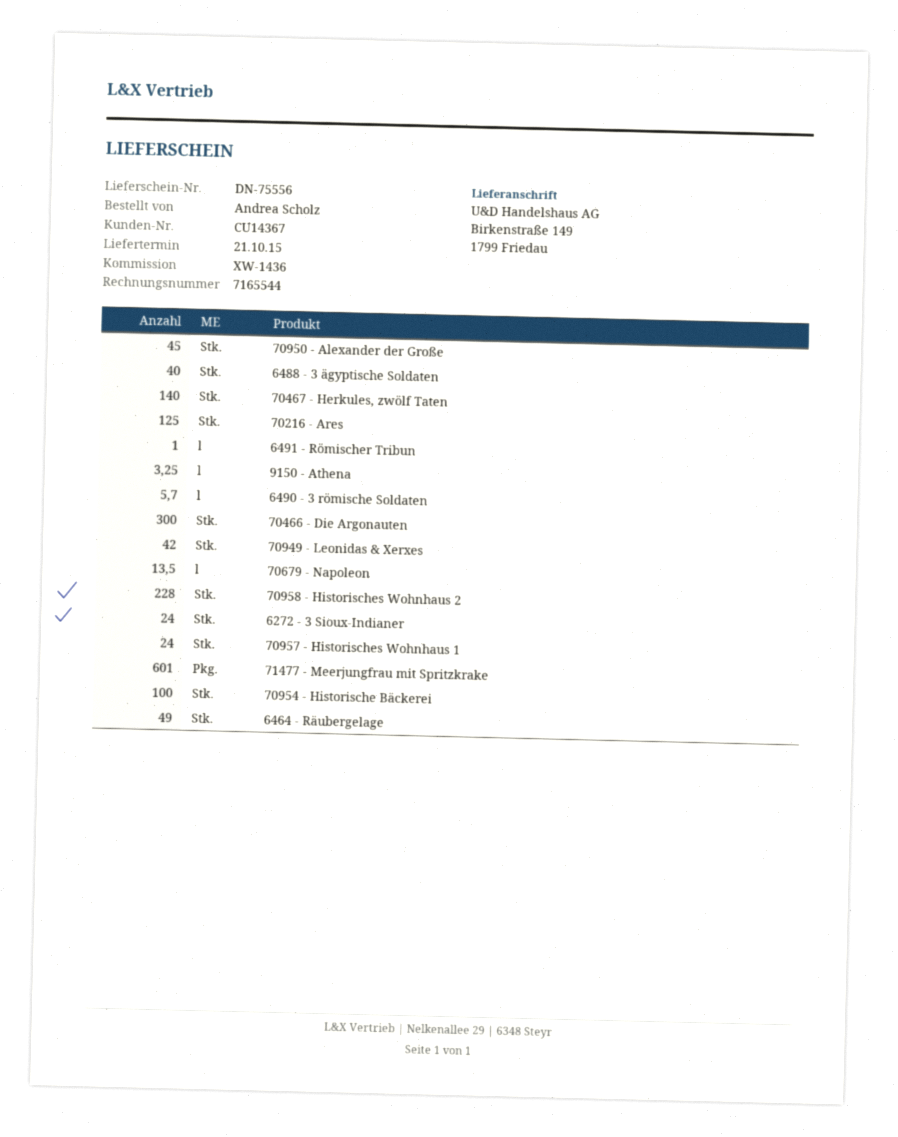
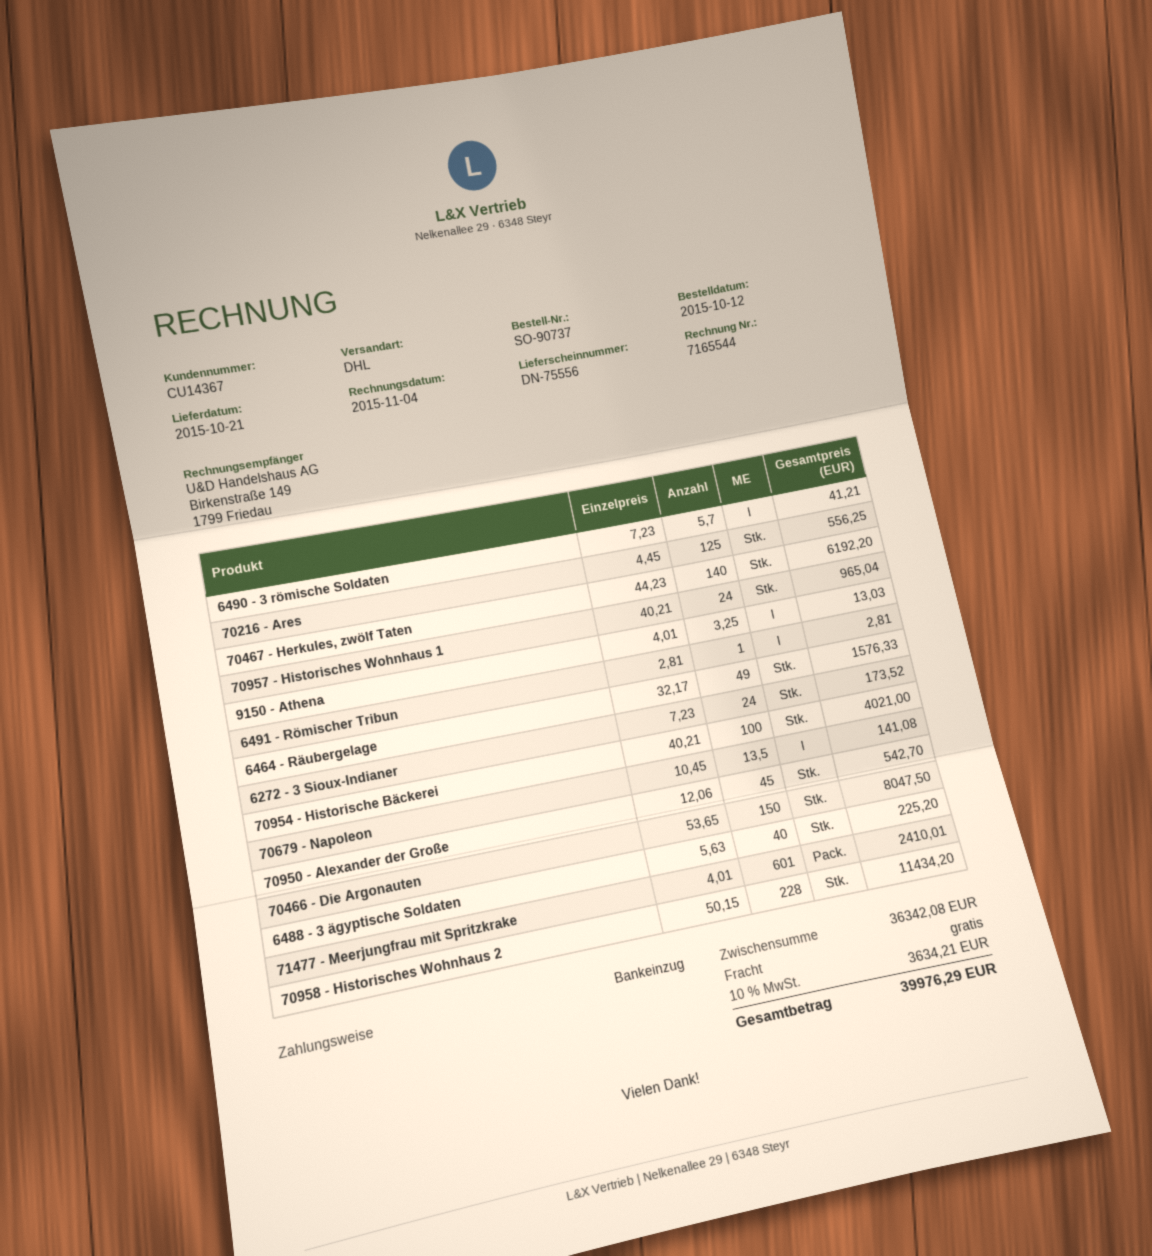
70466 - Die Argonauten: 300 -> 150
70949 - Leonidas & Xerxes: 42 -> none

